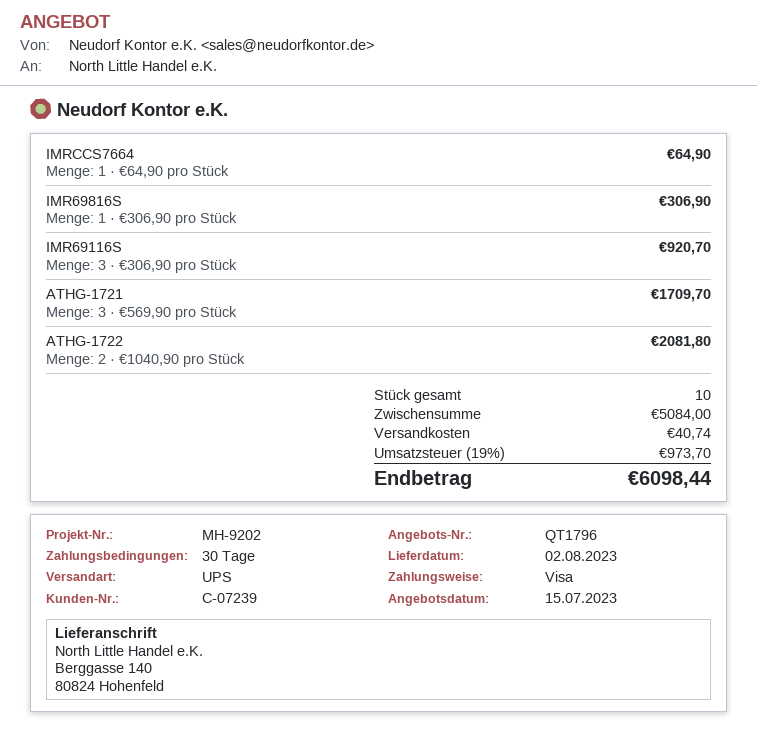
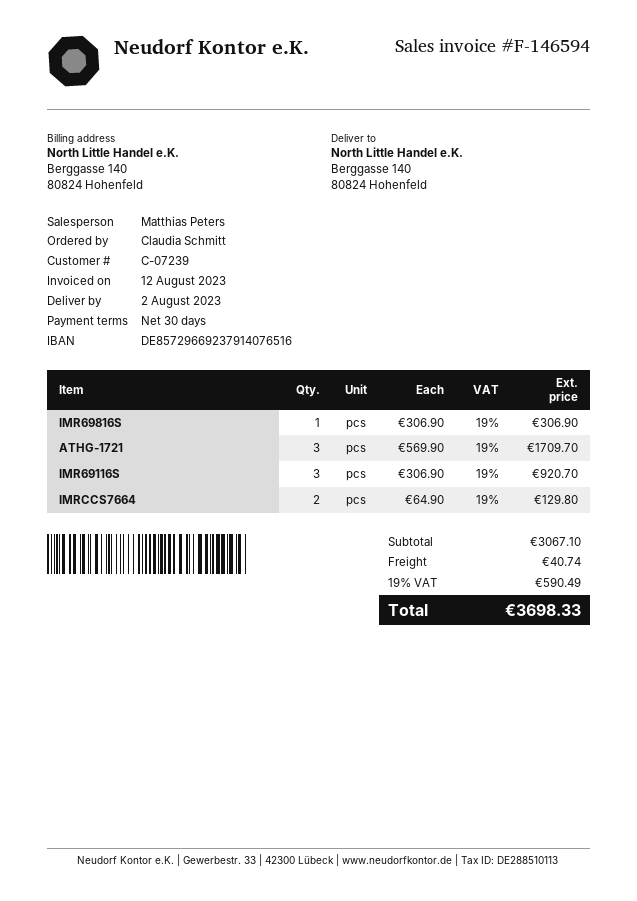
IMRCCS7664: 1 x 64.90 = 64.90 -> 2 x 64.90 = 129.80
ATHG-1722: 2 x 1040.90 = 2081.80 -> none
subtotal: 5084.00 -> 3067.10
tax: 19% = 973.70 -> 19% = 590.49
total: 6098.44 -> 3698.33

